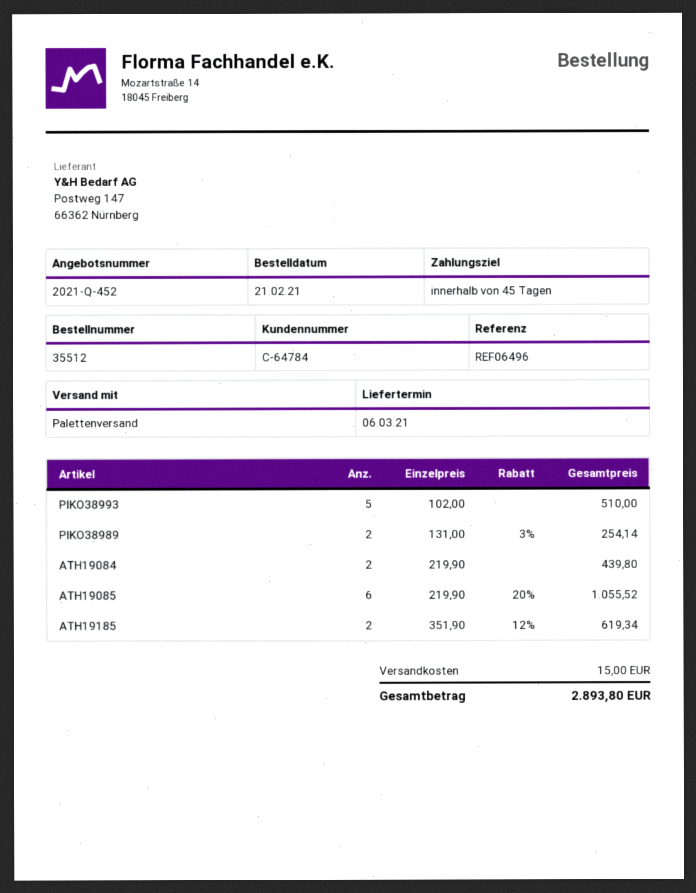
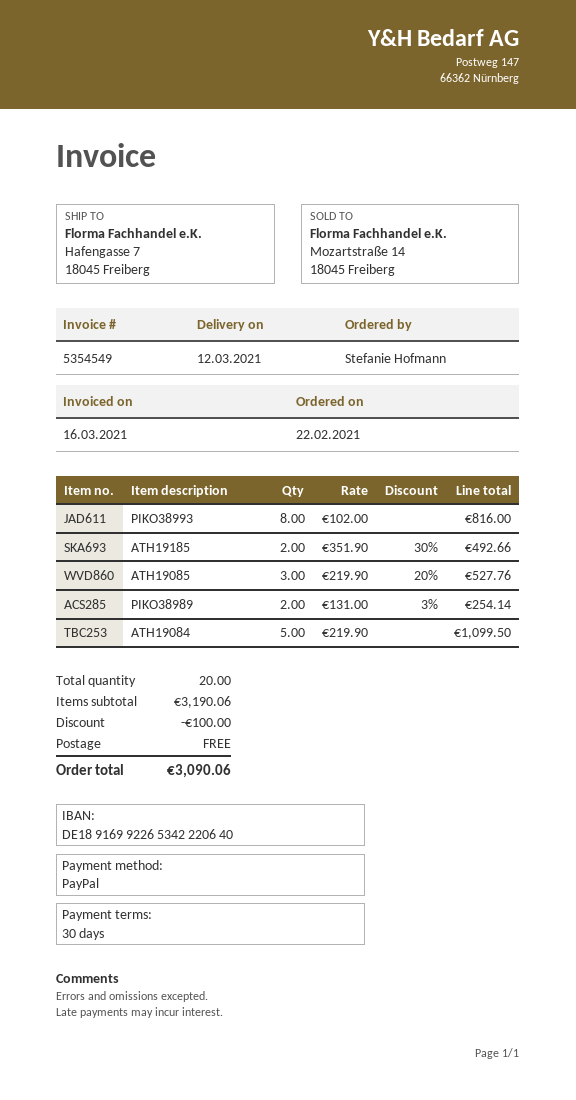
order date: 2021-02-21 -> 2021-02-22
delivery date: 2021-03-06 -> 2021-03-12
payment terms: 45 days -> 30 days
PIKO38993: 5 x 102.00 = 510.00 -> 8 x 102.00 = 816.00
ATH19084: 2 x 219.90 = 439.80 -> 5 x 219.90 = 1099.50
ATH19085: 6 x 219.90 - 20% = 1055.52 -> 3 x 219.90 - 20% = 527.76
ATH19185: 2 x 351.90 - 12% = 619.34 -> 2 x 351.90 - 30% = 492.66
discount: none -> 100.00
shipping: 15.00 -> 0.00
total: 2893.80 -> 3090.06

